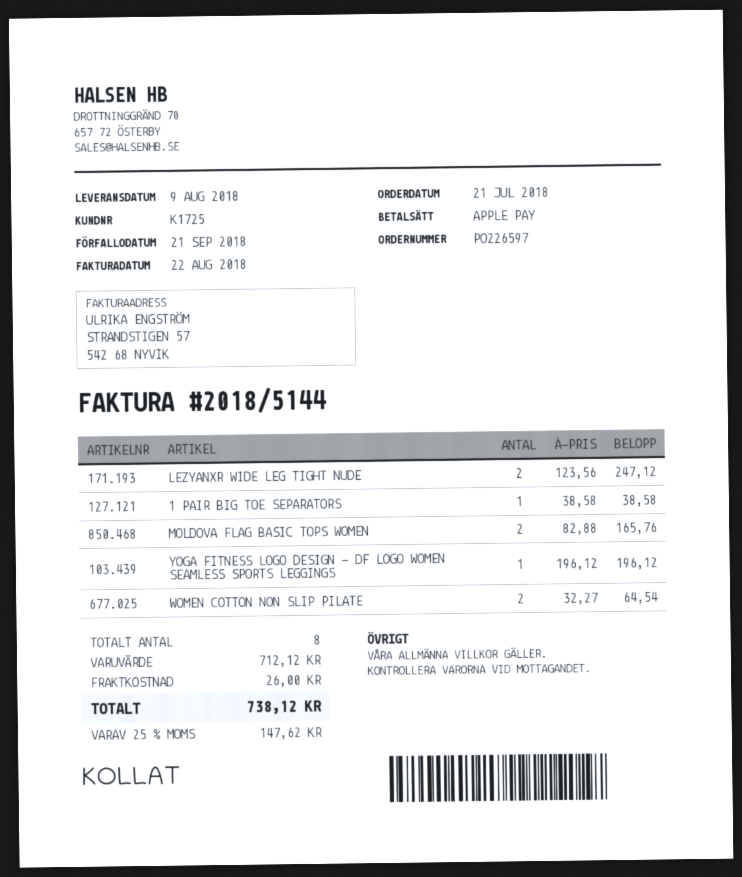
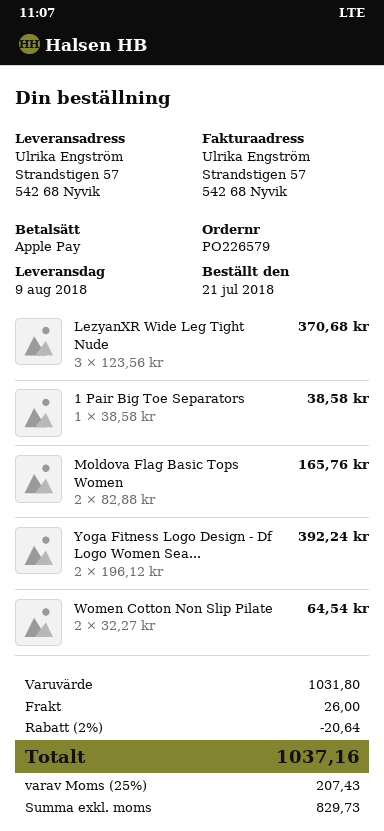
order number: PO226597 -> PO226579
LEZYANXR WIDE LEG TIGHT NUDE: 2 x 123.56 = 247.12 -> 3 x 123.56 = 370.68
YOGA FITNESS LOGO DESIGN - DF LOGO WOMEN SEAMLESS SPORTS LEGGINGS: 1 x 196.12 = 196.12 -> 2 x 196.12 = 392.24
subtotal: 712.12 -> 1031.80
discount: none -> 2% = 20.64
tax: 25% = 147.62 -> 25% = 207.43
total: 738.12 -> 1037.16

